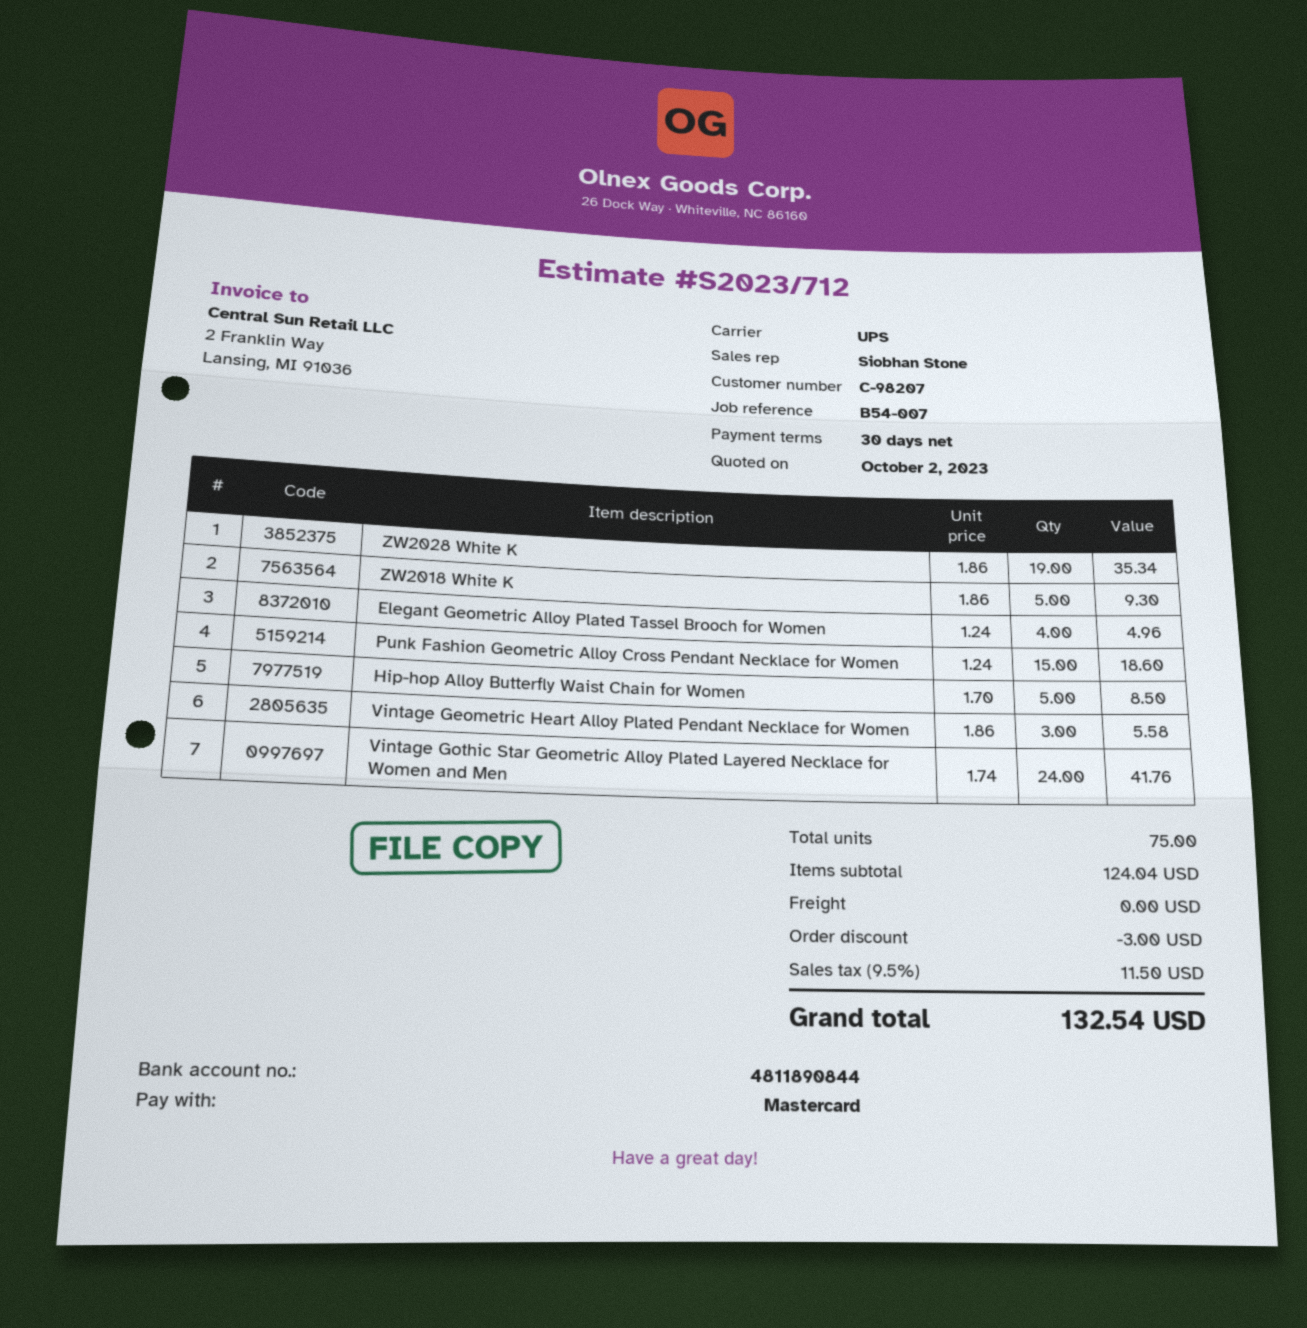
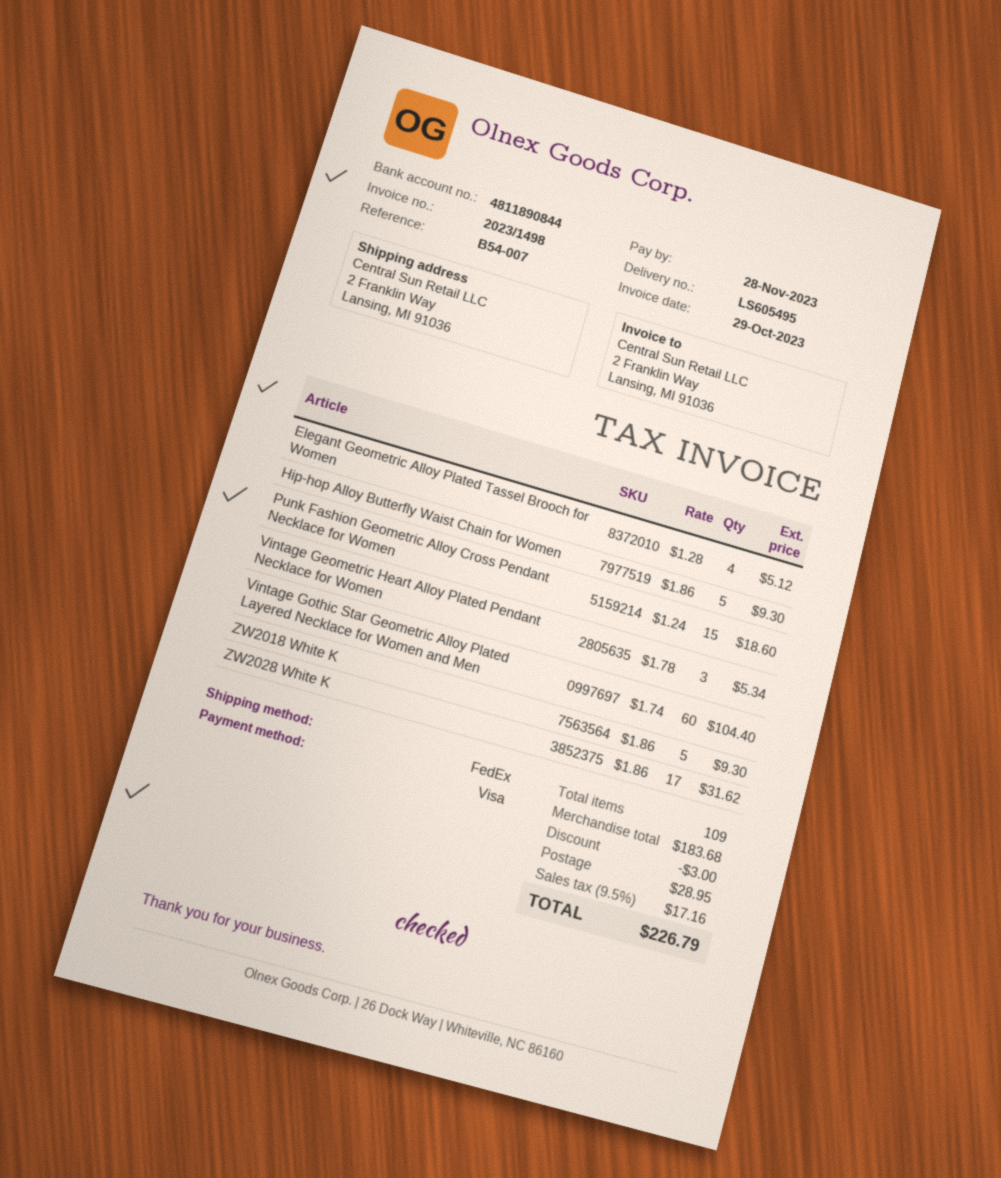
payment method: Mastercard -> Visa
shipping method: UPS -> FedEx
ZW2028 White K: 19 x 1.86 = 35.34 -> 17 x 1.86 = 31.62
Elegant Geometric Alloy Plated Tassel Brooch for Women: 4 x 1.24 = 4.96 -> 4 x 1.28 = 5.12
Hip-hop Alloy Butterfly Waist Chain for Women: 5 x 1.70 = 8.50 -> 5 x 1.86 = 9.30
Vintage Geometric Heart Alloy Plated Pendant Necklace for Women: 3 x 1.86 = 5.58 -> 3 x 1.78 = 5.34
Vintage Gothic Star Geometric Alloy Plated Layered Necklace for Women and Men: 24 x 1.74 = 41.76 -> 60 x 1.74 = 104.40
total quantity: 75 -> 109
subtotal: 124.04 -> 183.68
shipping: 0.00 -> 28.95
tax: 9.5% = 11.50 -> 9.5% = 17.16
total: 132.54 -> 226.79

